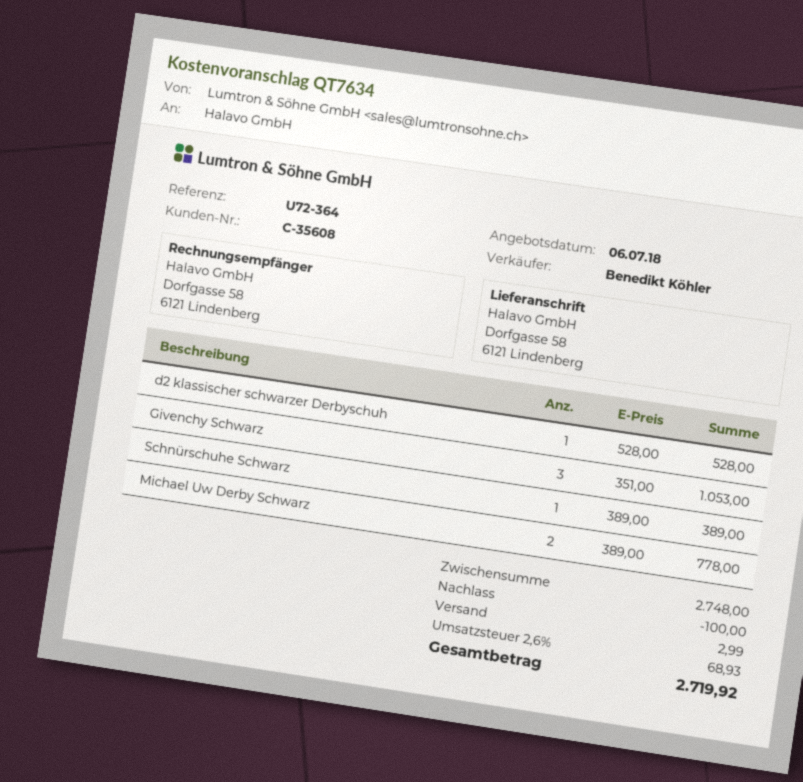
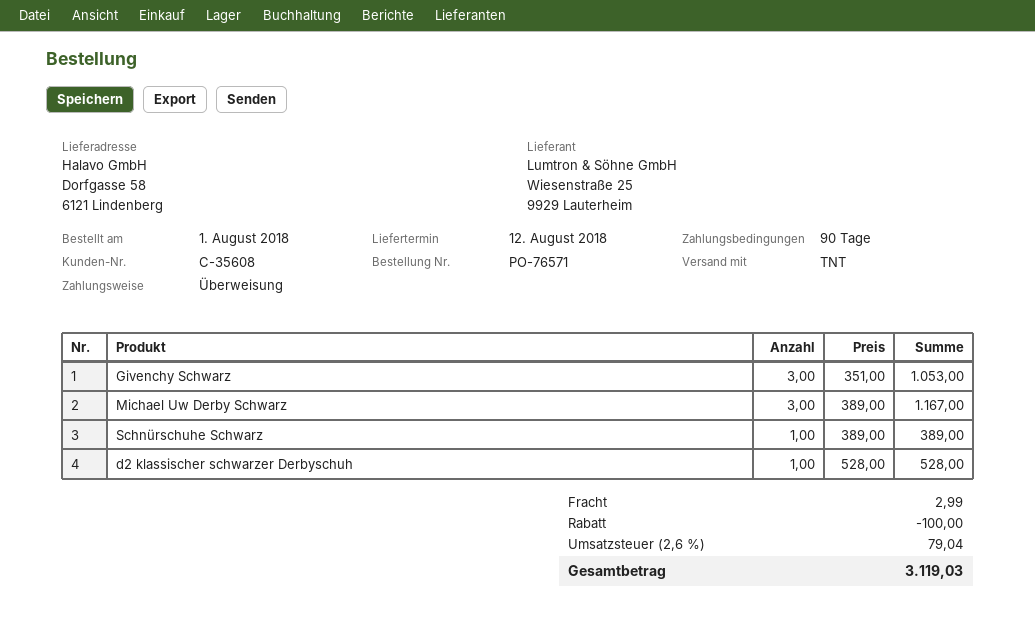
Michael Uw Derby Schwarz: 2 x 389.00 = 778.00 -> 3 x 389.00 = 1167.00
tax: 2.6% = 68.93 -> 2.6% = 79.04
total: 2719.92 -> 3119.03

